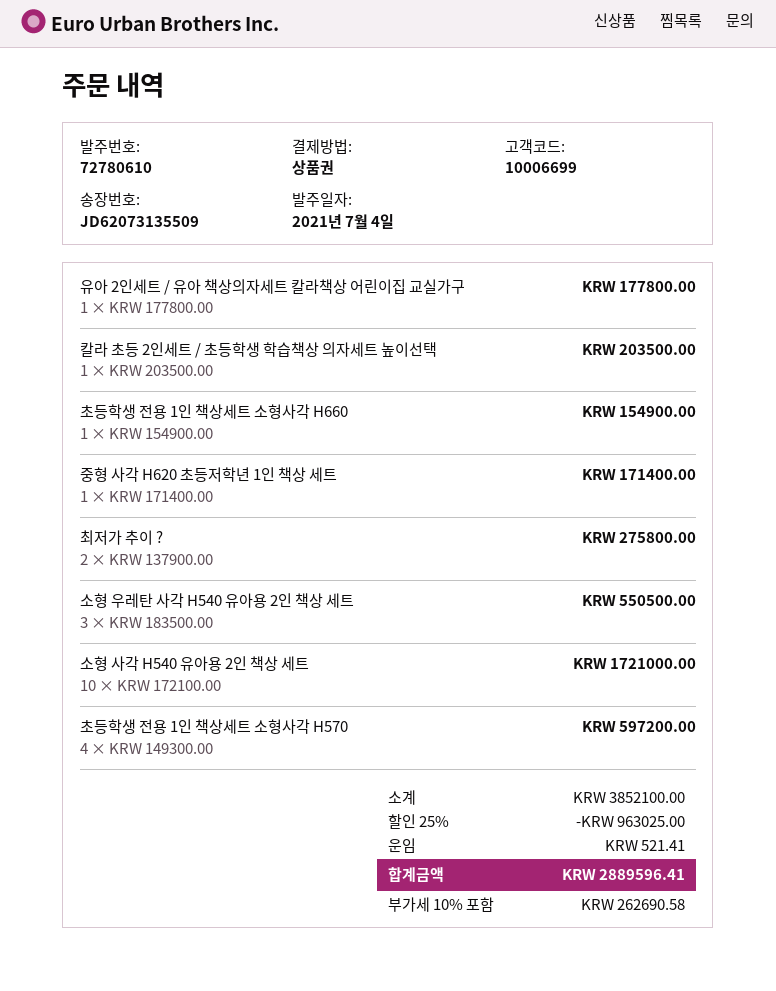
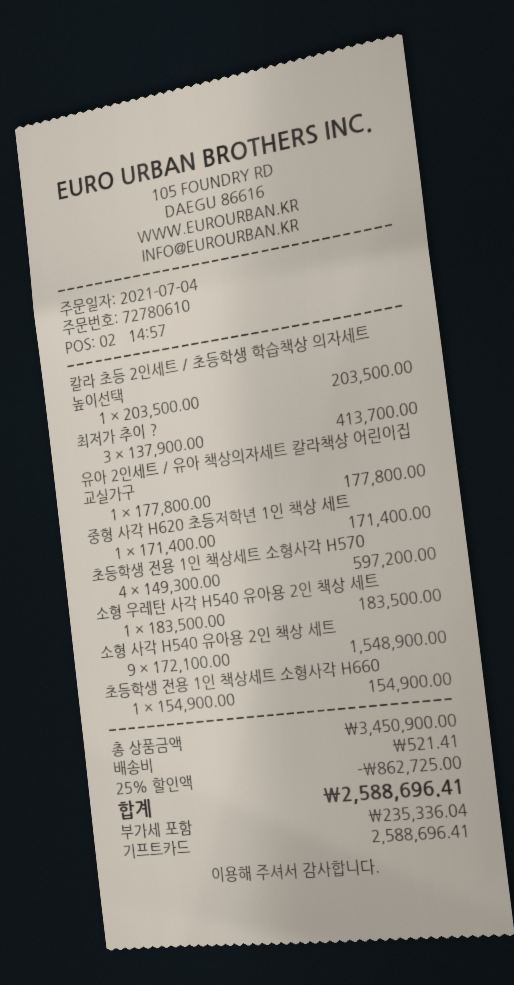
최저가 추이 ?: 2 x 137900.00 = 275800.00 -> 3 x 137900.00 = 413700.00
소형 우레탄 사각 H540 유아용 2인 책상 세트: 3 x 183500.00 = 550500.00 -> 1 x 183500.00 = 183500.00
소형 사각 H540 유아용 2인 책상 세트: 10 x 172100.00 = 1721000.00 -> 9 x 172100.00 = 1548900.00
subtotal: 3852100.00 -> 3450900.00
discount: 25% = 963025.00 -> 25% = 862725.00
tax: 262690.58 -> 235336.04
total: 2889596.41 -> 2588696.41

